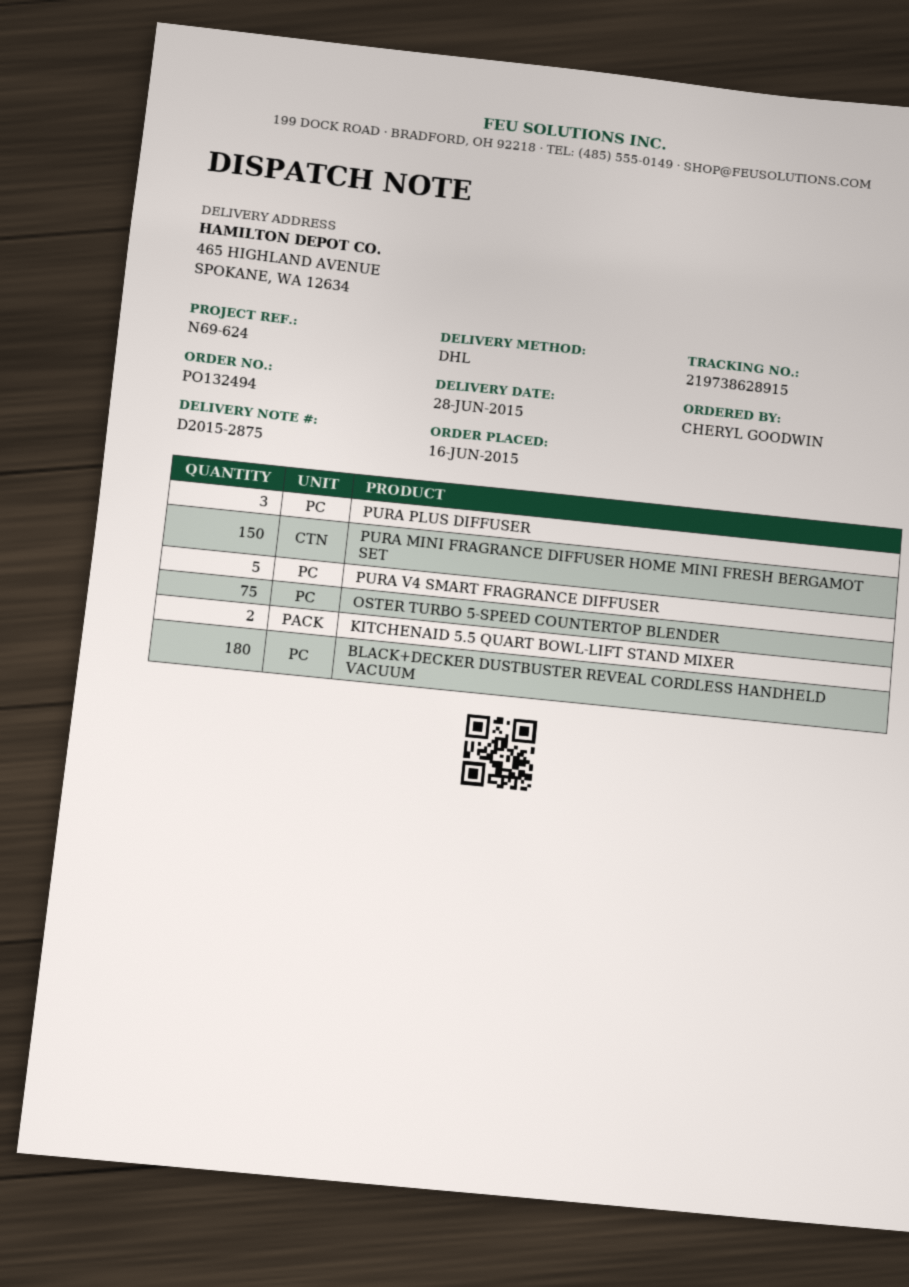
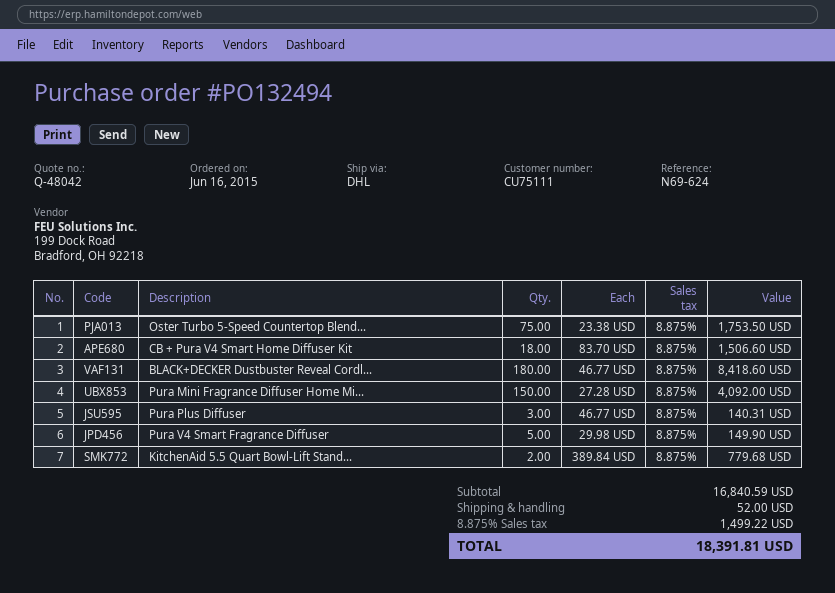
CB + Pura V4 Smart Home Diffuser Kit: none -> 18

